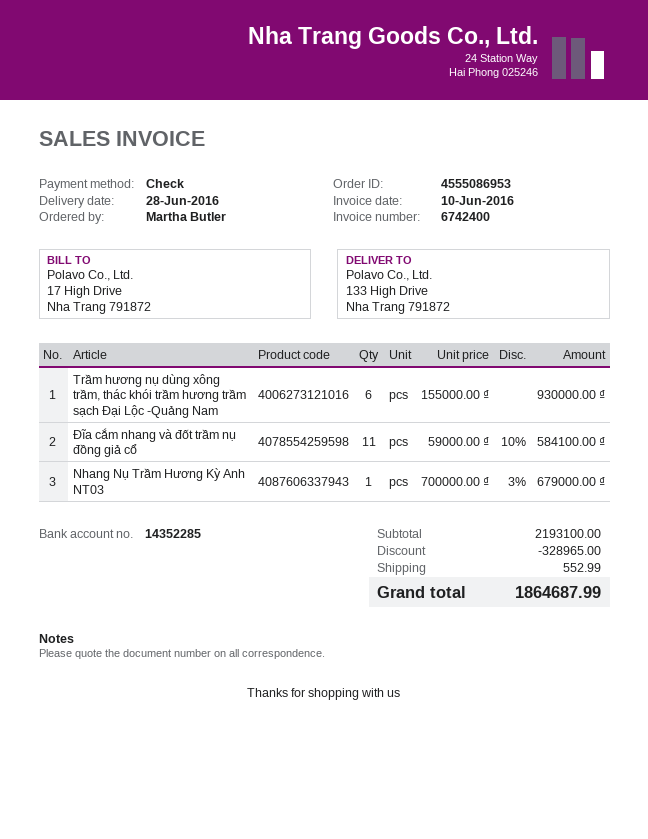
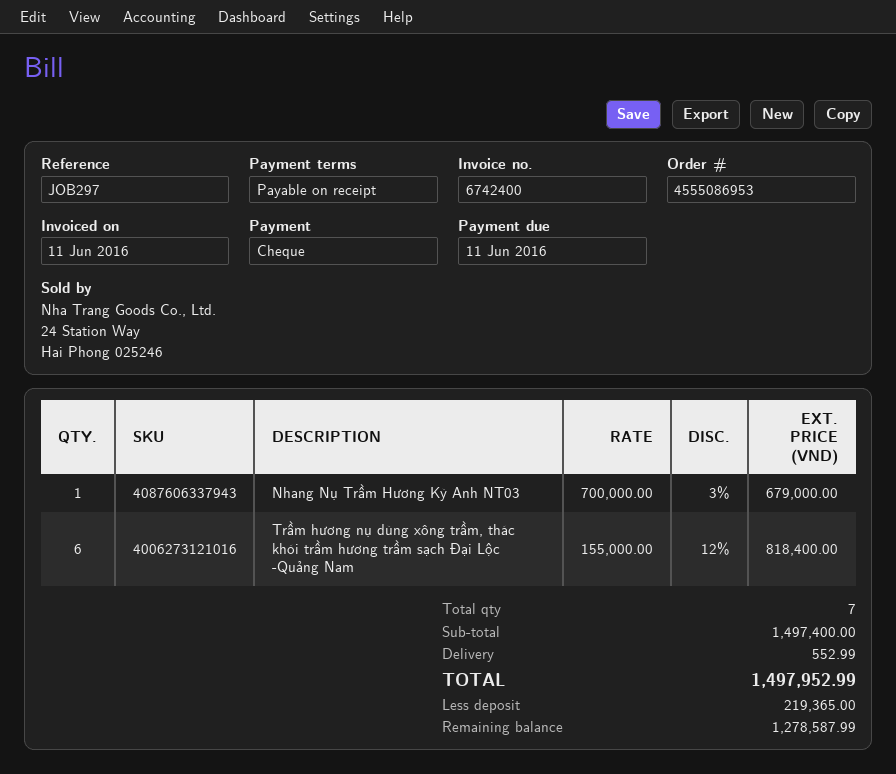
invoice date: 2016-06-10 -> 2016-06-11
Trầm hương nụ dùng xông trầm, thác khói trầm hương trầm sạch Đại Lộc -Quảng Nam: 6 x 155000.00 = 930000.00 -> 6 x 155000.00 - 12% = 818400.00
Đĩa cắm nhang và đốt trầm nụ đồng giả cổ: 11 x 59000.00 - 10% = 584100.00 -> none
subtotal: 2193100.00 -> 1497400.00
discount: 328965.00 -> none
total: 1864687.99 -> 1497952.99

